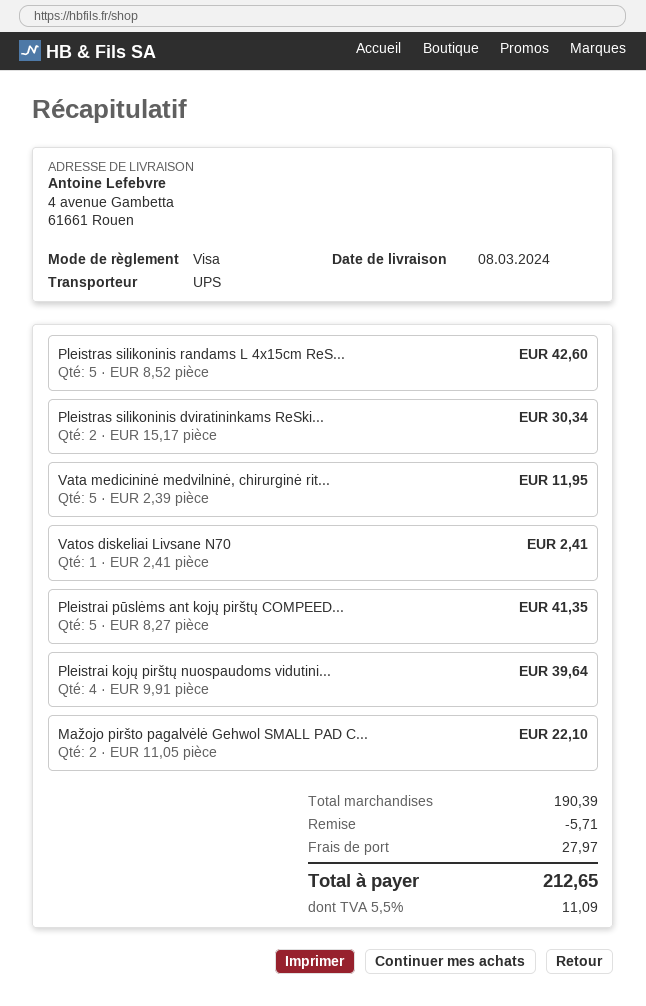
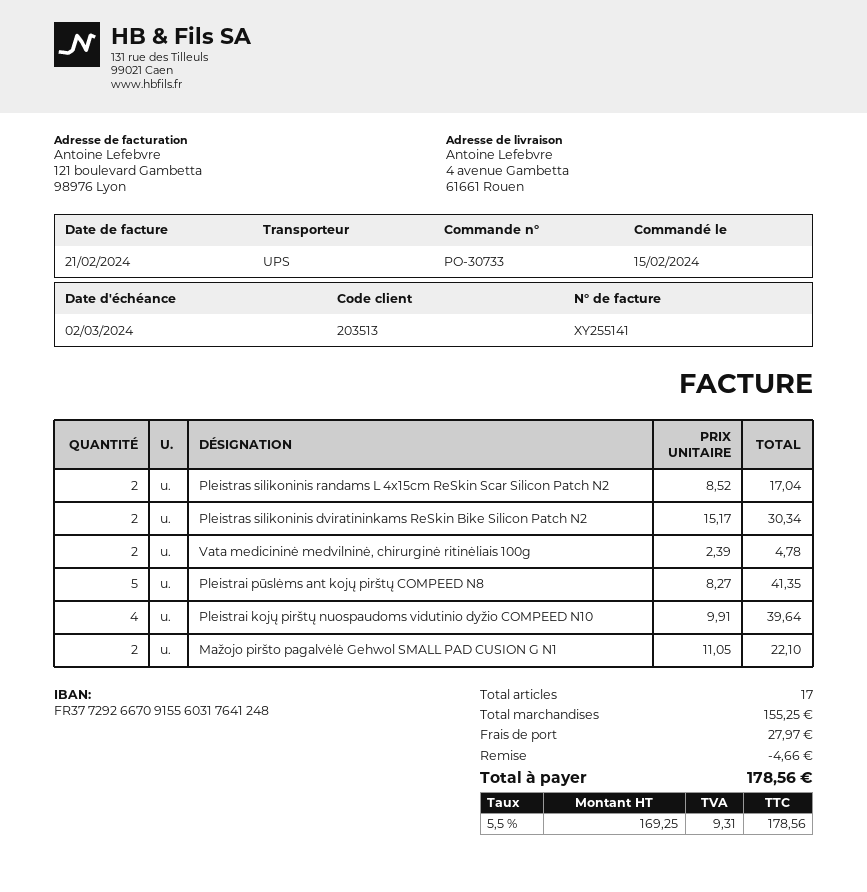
Pleistras silikoninis randams L 4x15cm ReS...: 5 x 8.52 = 42.60 -> 2 x 8.52 = 17.04
Vata medicininė medvilninė, chirurginė rit...: 5 x 2.39 = 11.95 -> 2 x 2.39 = 4.78
Vatos diskeliai Livsane N70: 1 x 2.41 = 2.41 -> none
subtotal: 190.39 -> 155.25
discount: 5.71 -> 4.66
tax: 5.5% = 11.09 -> 5.5% = 9.31
total: 212.65 -> 178.56

